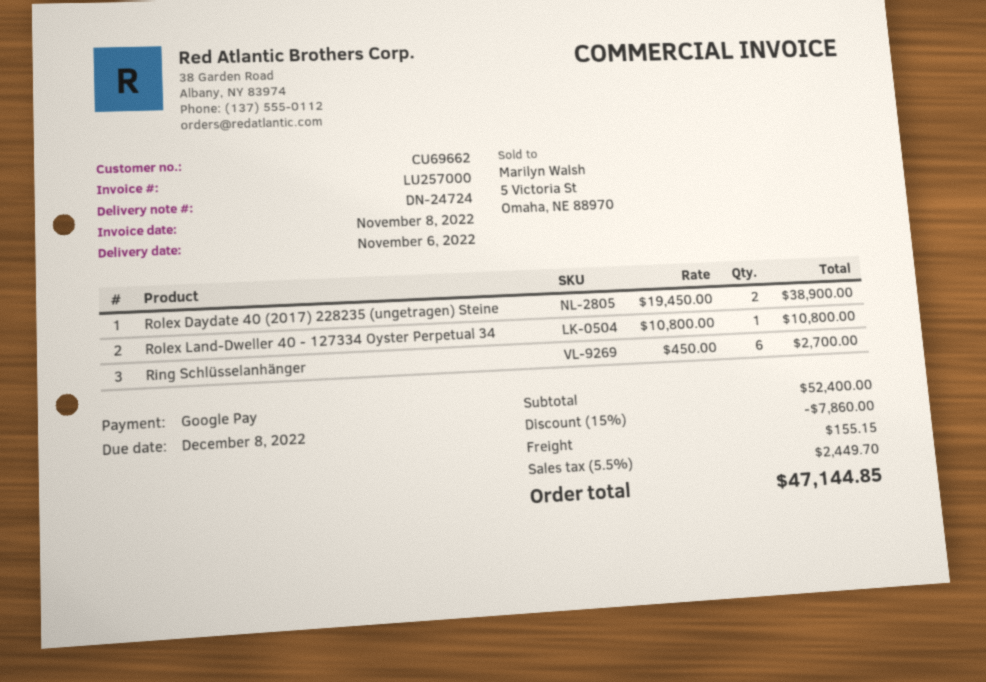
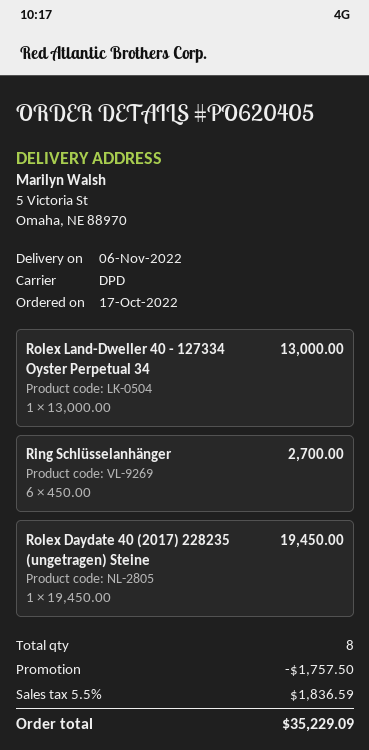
Rolex Daydate 40 (2017) 228235 (ungetragen) Steine: 2 x 19450.00 = 38900.00 -> 1 x 19450.00 = 19450.00
Rolex Land-Dweller 40 - 127334 Oyster Perpetual 34: 1 x 10800.00 = 10800.00 -> 1 x 13000.00 = 13000.00
discount: 7860.00 -> 1757.50
shipping: 155.15 -> none
tax: 5.5% = 2449.70 -> 5.5% = 1836.59
total: 47144.85 -> 35229.09

